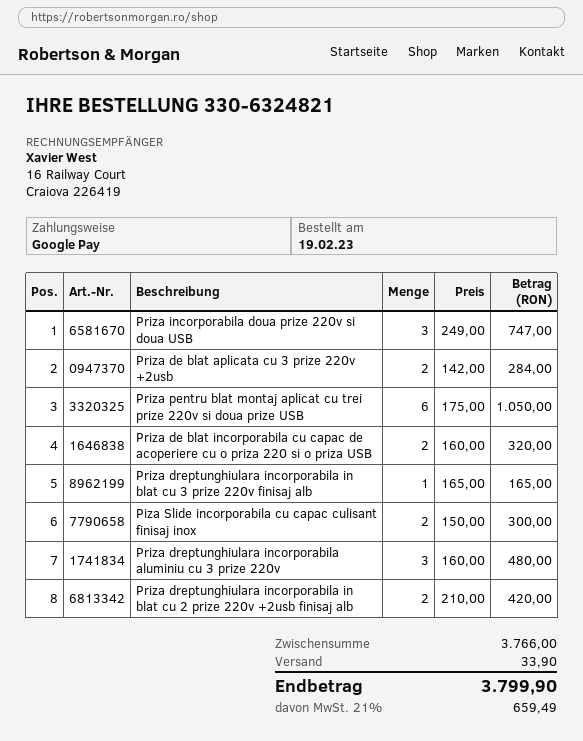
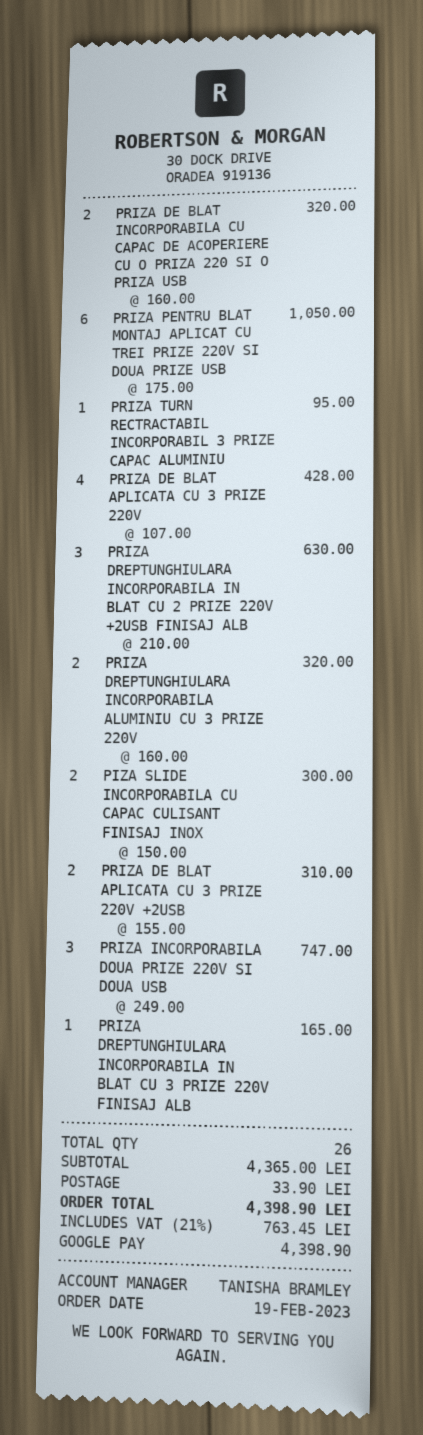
Priza de blat aplicata cu 3 prize 220v +2usb: 2 x 142.00 = 284.00 -> 2 x 155.00 = 310.00
Priza dreptunghiulara incorporabila aluminiu cu 3 prize 220v: 3 x 160.00 = 480.00 -> 2 x 160.00 = 320.00
Priza dreptunghiulara incorporabila in blat cu 2 prize 220v +2usb finisaj alb: 2 x 210.00 = 420.00 -> 3 x 210.00 = 630.00
PRIZA TURN RECTRACTABIL INCORPORABIL 3 PRIZE CAPAC ALUMINIU: none -> 1 x 95.00 = 95.00
PRIZA DE BLAT APLICATA CU 3 PRIZE 220V: none -> 4 x 107.00 = 428.00
subtotal: 3766.00 -> 4365.00
tax: 21% = 659.49 -> 21% = 763.45
total: 3799.90 -> 4398.90

